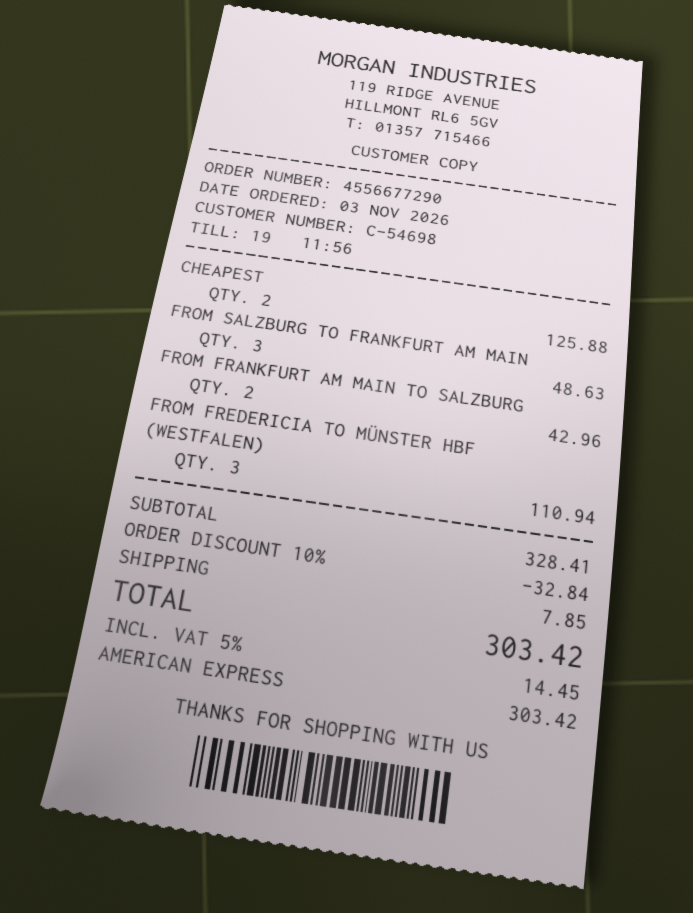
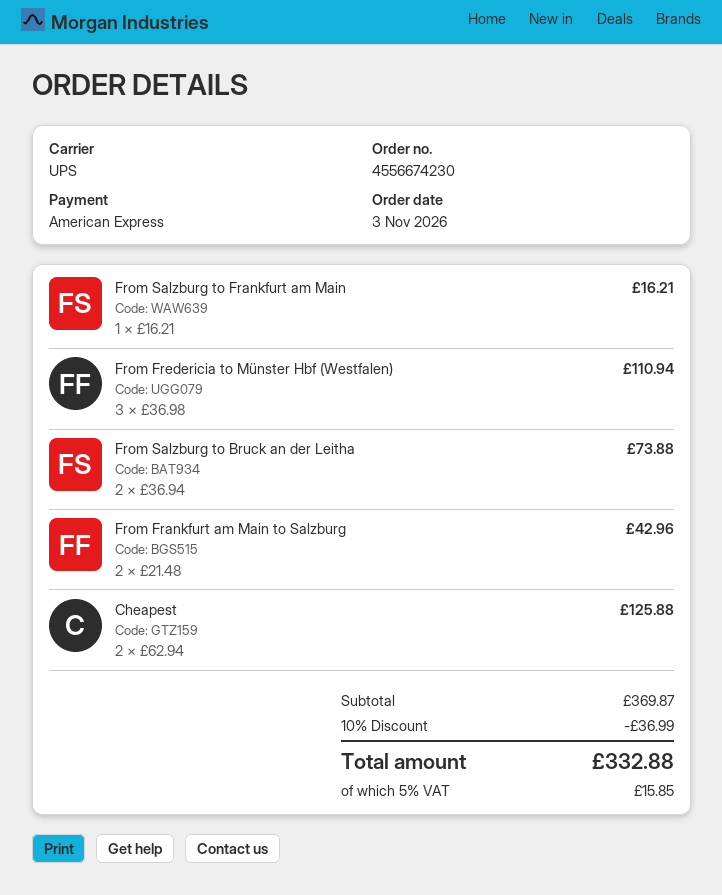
order number: 4556677290 -> 4556674230
FROM SALZBURG TO FRANKFURT AM MAIN: 3 for 48.63 -> 1 for 16.21
From Salzburg to Bruck an der Leitha: none -> 2 for 73.88
subtotal: 328.41 -> 369.87
discount: 10% = 32.84 -> 10% = 36.99
shipping: 7.85 -> none
tax: 5% = 14.45 -> 5% = 15.85
total: 303.42 -> 332.88

